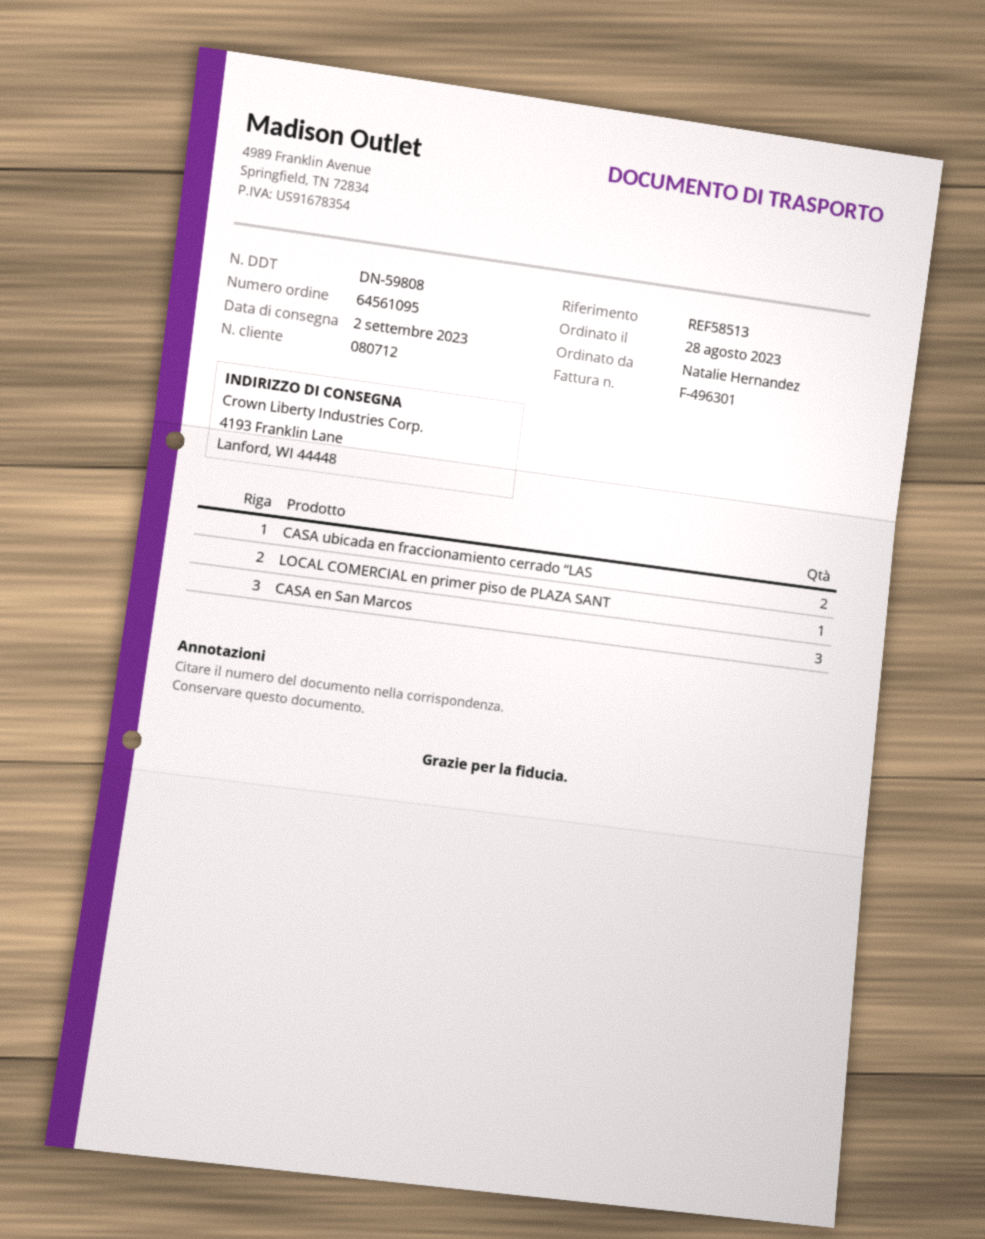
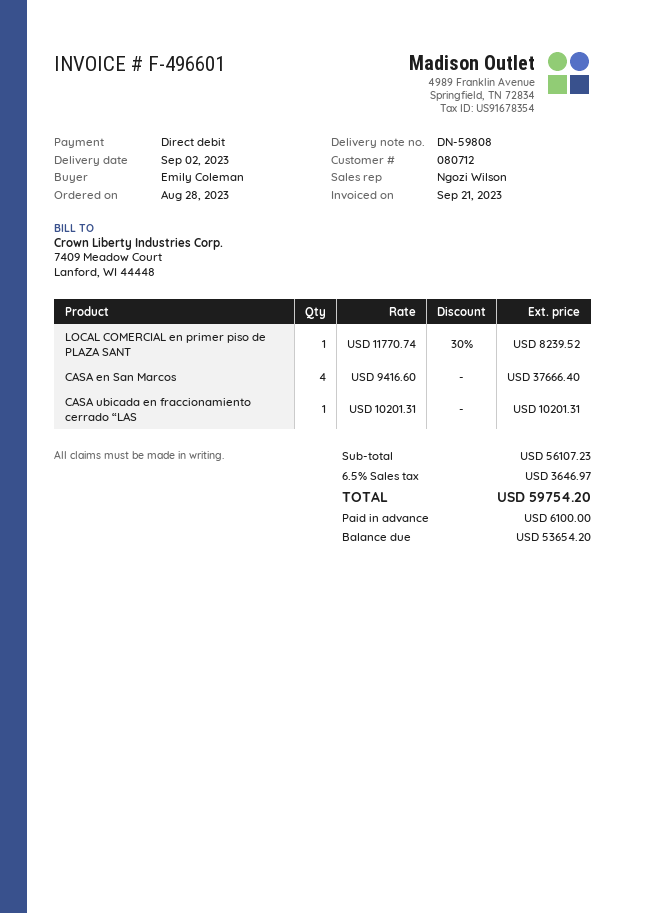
invoice number: F-496301 -> F-496601
ordered by: Natalie Hernandez -> Emily Coleman
CASA ubicada en fraccionamiento cerrado “LAS: 2 -> 1
CASA en San Marcos: 3 -> 4

